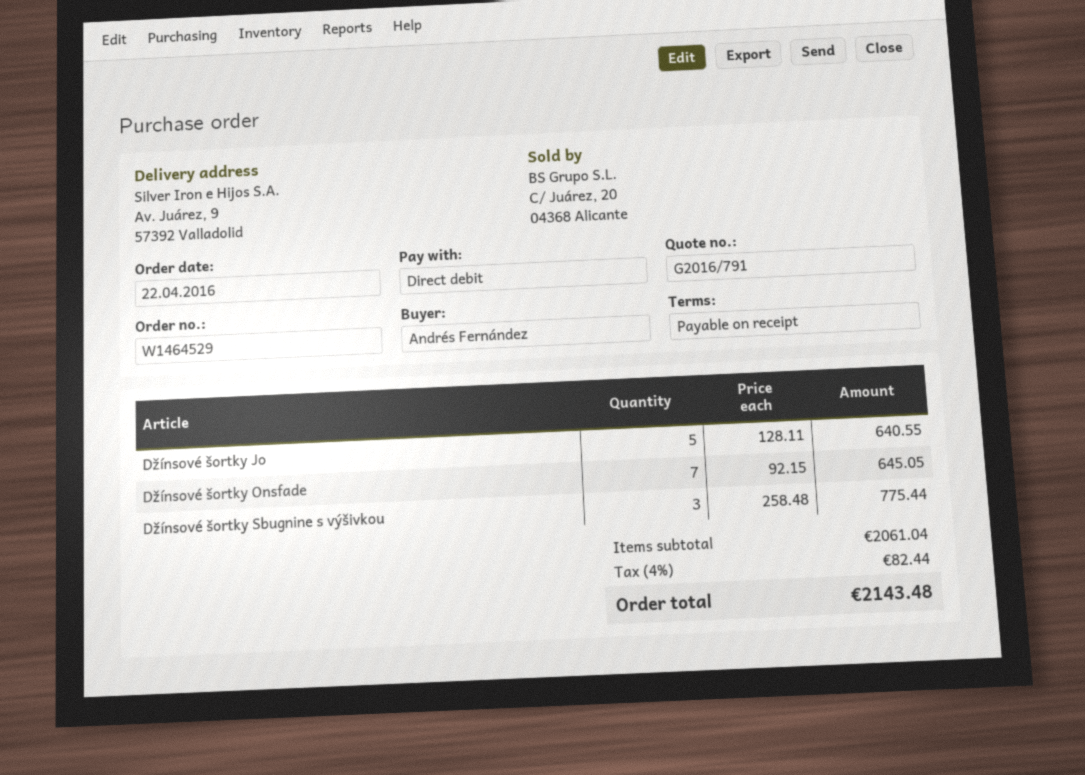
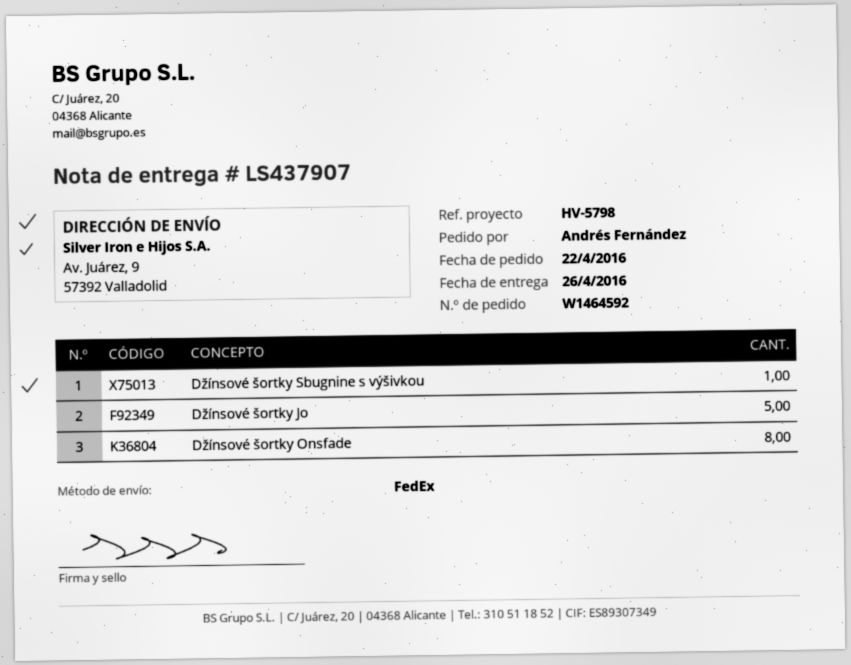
order number: W1464529 -> W1464592
Džínsové šortky Onsfade: 7 -> 8
Džínsové šortky Sbugnine s výšivkou: 3 -> 1

